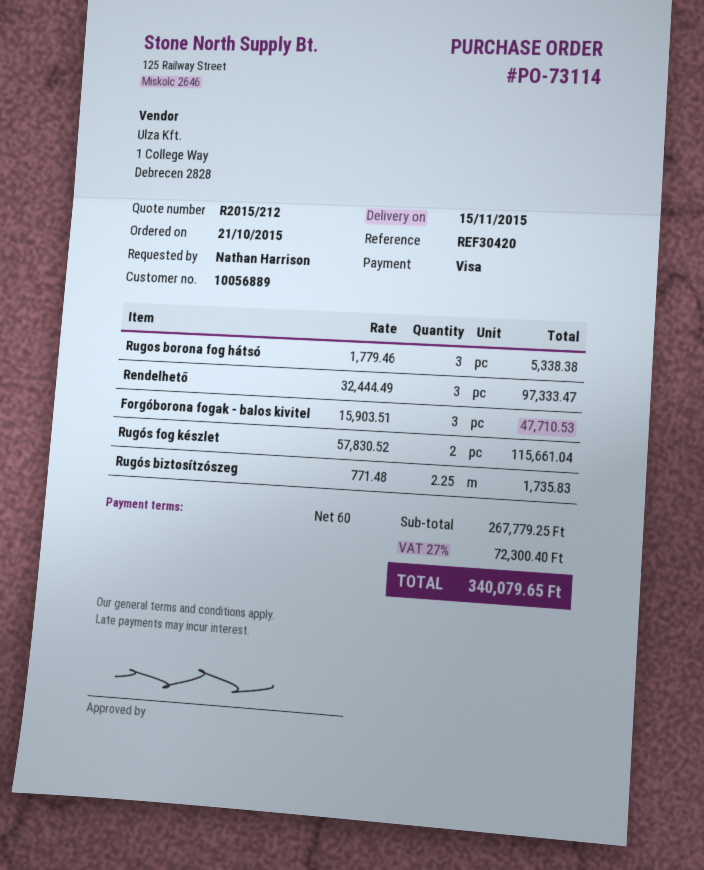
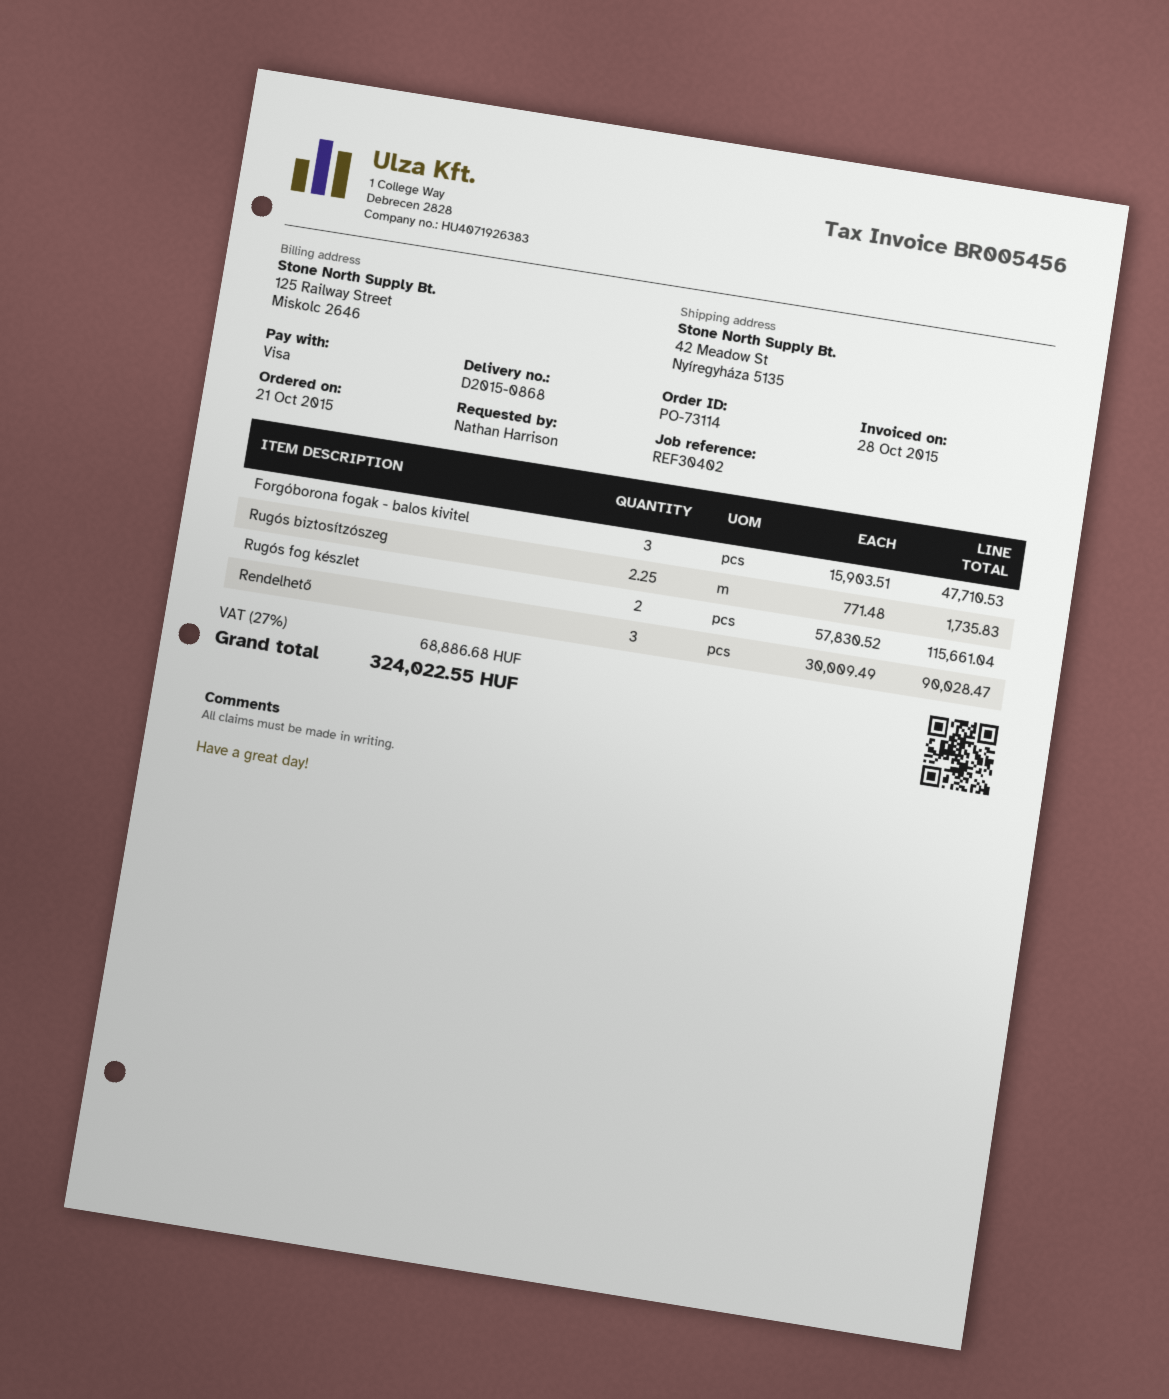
reference: REF30420 -> REF30402
Rugos borona fog hátsó: 3 x 1779.46 = 5338.38 -> none
Rendelhető: 3 x 32444.49 = 97333.47 -> 3 x 30009.49 = 90028.47
tax: 27% = 72300.40 -> 27% = 68886.68
total: 340079.65 -> 324022.55

